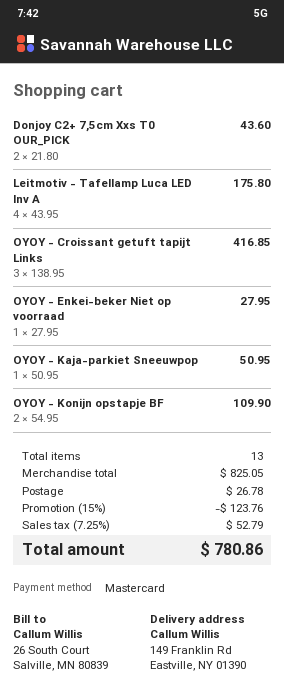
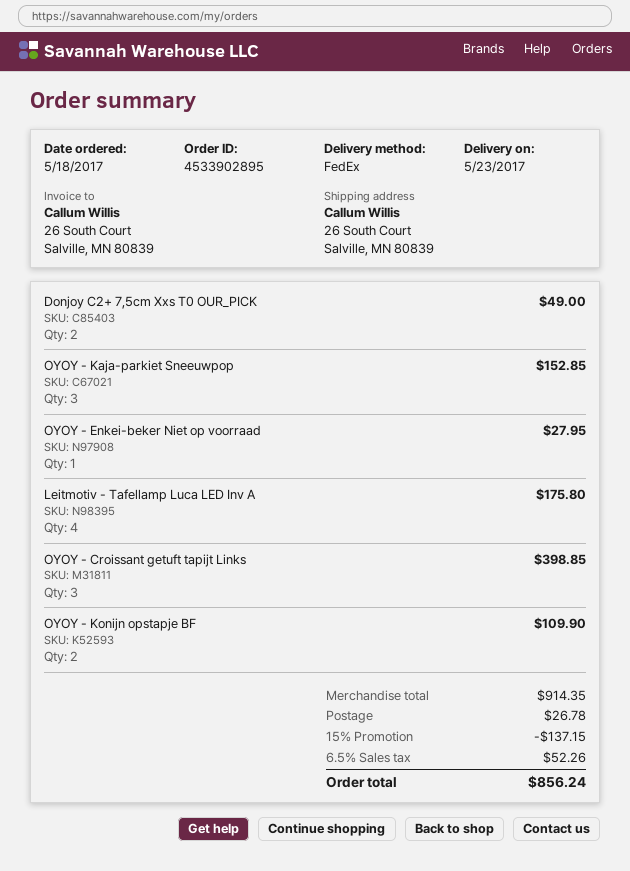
ship to: 149 Franklin Rd, Eastville, NY 01390 -> 26 South Court, Salville, MN 80839
Donjoy C2+ 7,5cm Xxs T0 OUR_PICK: 2 for 43.60 -> 2 for 49.00
OYOY - Croissant getuft tapijt Links: 3 for 416.85 -> 3 for 398.85
OYOY - Kaja-parkiet Sneeuwpop: 1 for 50.95 -> 3 for 152.85
subtotal: 825.05 -> 914.35
discount: 15% = 123.76 -> 15% = 137.15
tax: 7.25% = 52.79 -> 6.5% = 52.26
total: 780.86 -> 856.24

